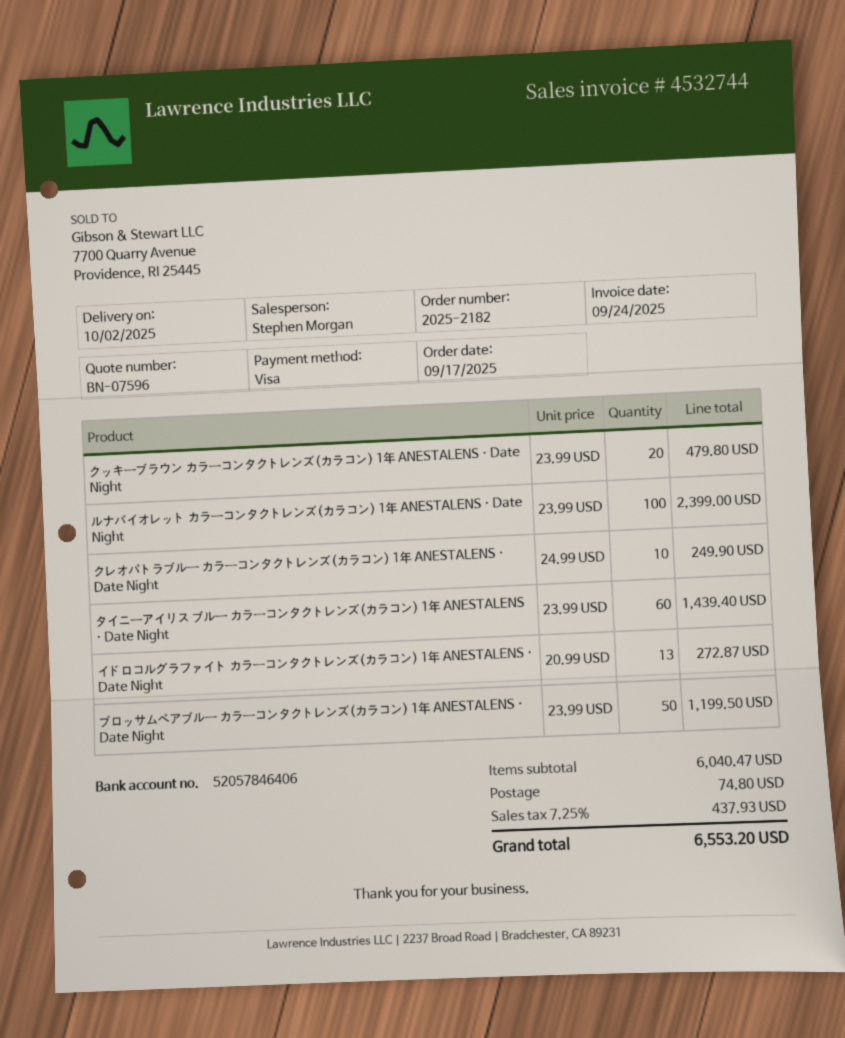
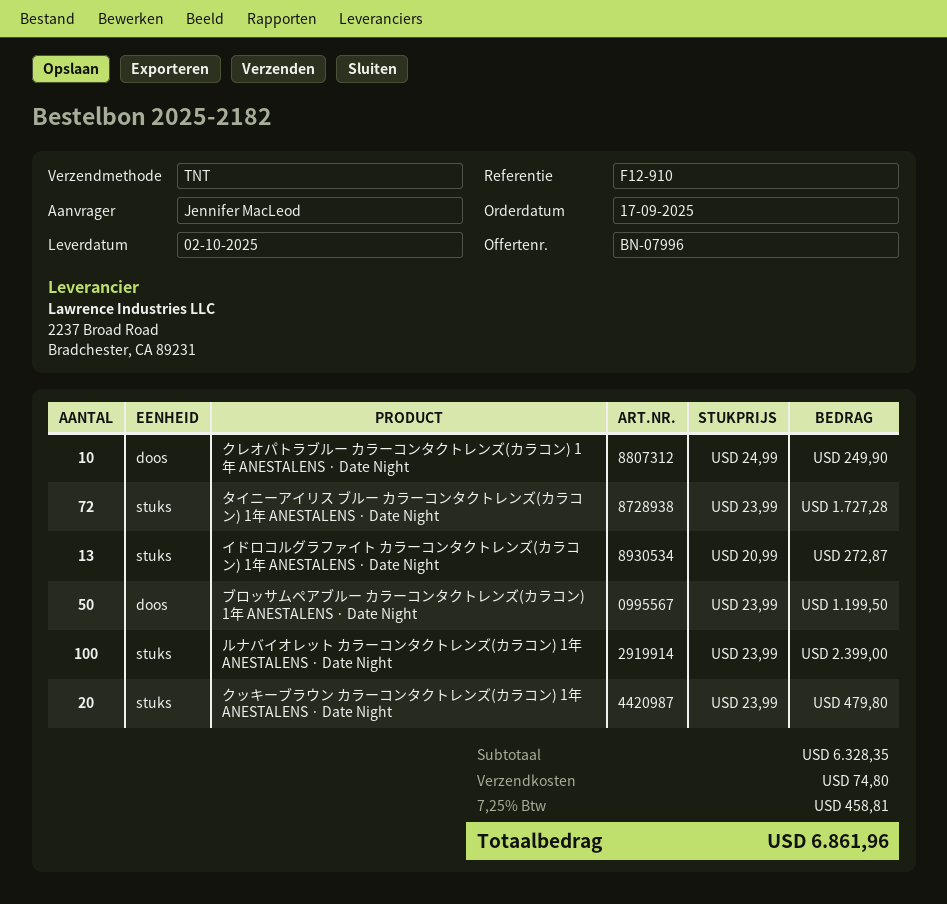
quote number: BN-07596 -> BN-07996
タイニーアイリス ブルー カラーコンタクトレンズ(カラコン) 1年 ANESTALENS · Date Night: 60 x 23.99 = 1439.40 -> 72 x 23.99 = 1727.28
subtotal: 6040.47 -> 6328.35
tax: 7.25% = 437.93 -> 7.25% = 458.81
total: 6553.20 -> 6861.96

